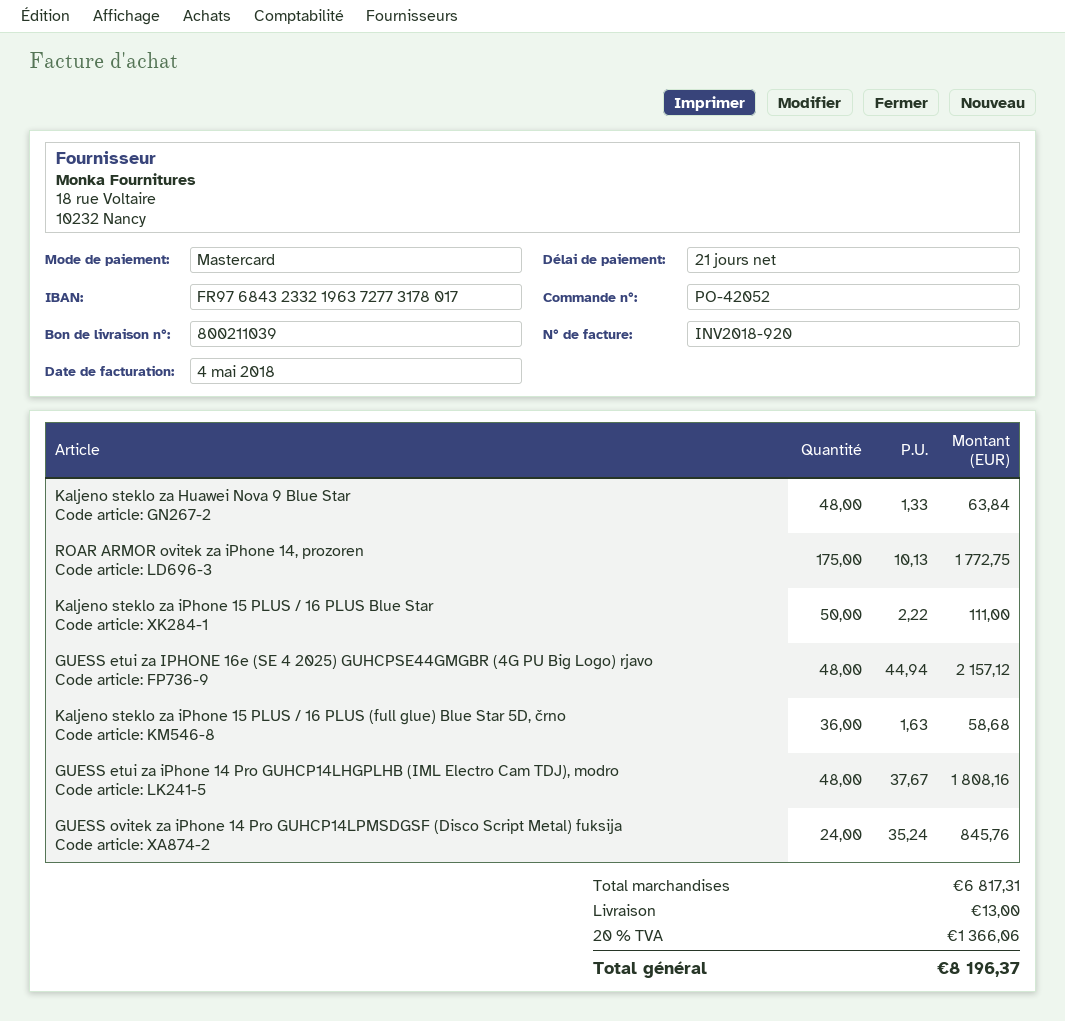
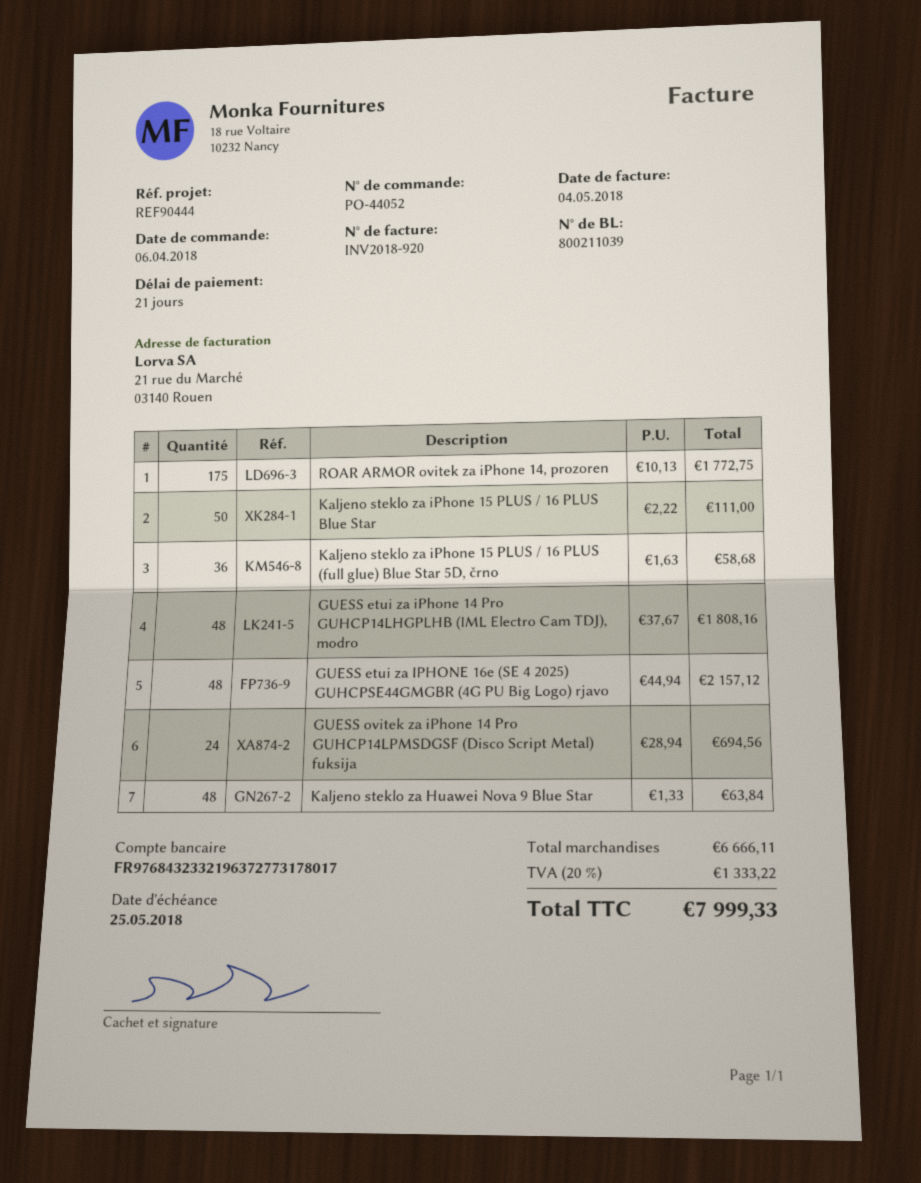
order number: PO-42052 -> PO-44052
GUESS ovitek za iPhone 14 Pro GUHCP14LPMSDGSF (Disco Script Metal) fuksija: 24 x 35.24 = 845.76 -> 24 x 28.94 = 694.56
subtotal: 6817.31 -> 6666.11
shipping: 13.00 -> none
tax: 20% = 1366.06 -> 20% = 1333.22
total: 8196.37 -> 7999.33

